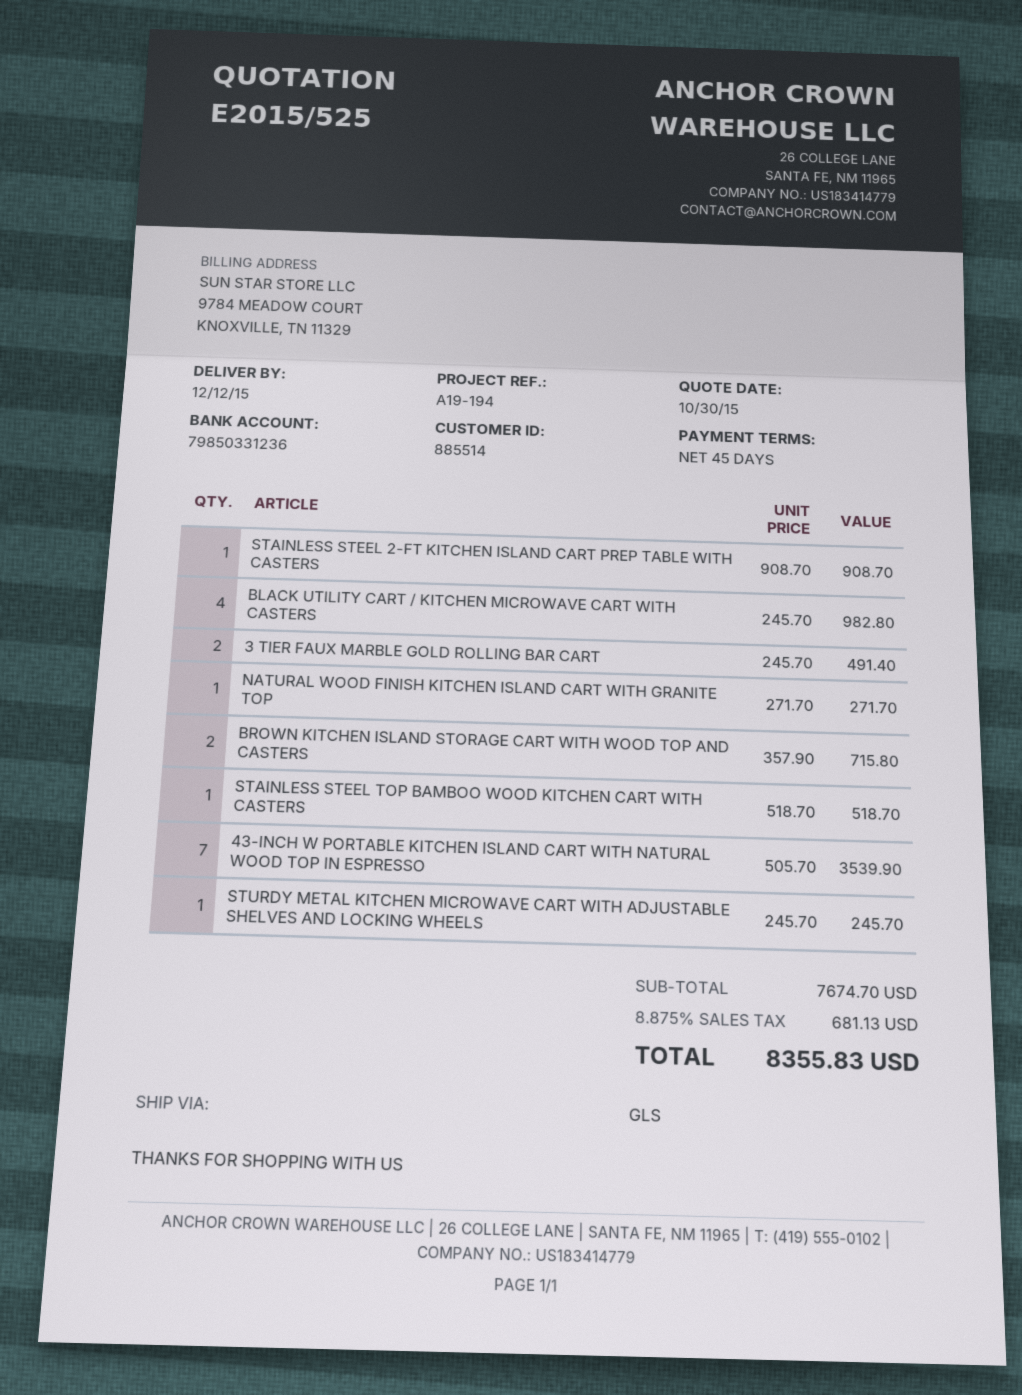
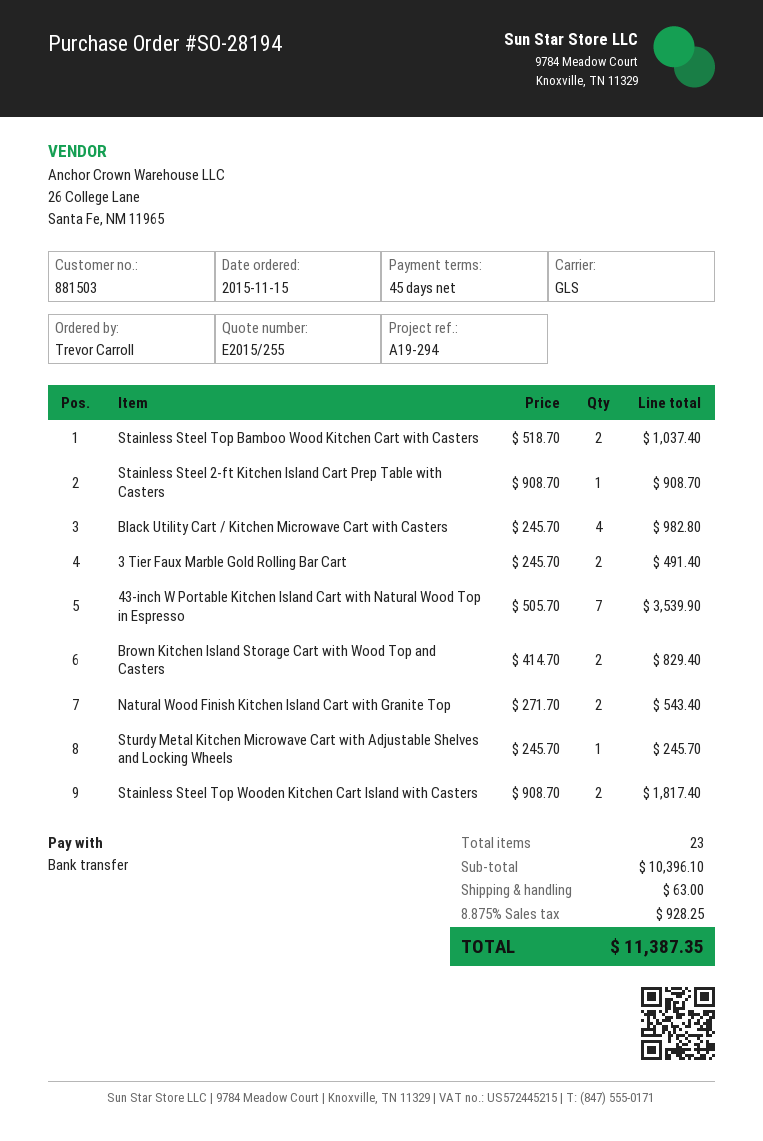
quote number: E2015/525 -> E2015/255
customer number: 885514 -> 881503
reference: A19-194 -> A19-294
NATURAL WOOD FINISH KITCHEN ISLAND CART WITH GRANITE TOP: 1 x 271.70 = 271.70 -> 2 x 271.70 = 543.40
BROWN KITCHEN ISLAND STORAGE CART WITH WOOD TOP AND CASTERS: 2 x 357.90 = 715.80 -> 2 x 414.70 = 829.40
STAINLESS STEEL TOP BAMBOO WOOD KITCHEN CART WITH CASTERS: 1 x 518.70 = 518.70 -> 2 x 518.70 = 1037.40
Stainless Steel Top Wooden Kitchen Cart Island with Casters: none -> 2 x 908.70 = 1817.40
subtotal: 7674.70 -> 10396.10
shipping: none -> 63.00
tax: 8.875% = 681.13 -> 8.875% = 928.25
total: 8355.83 -> 11387.35

